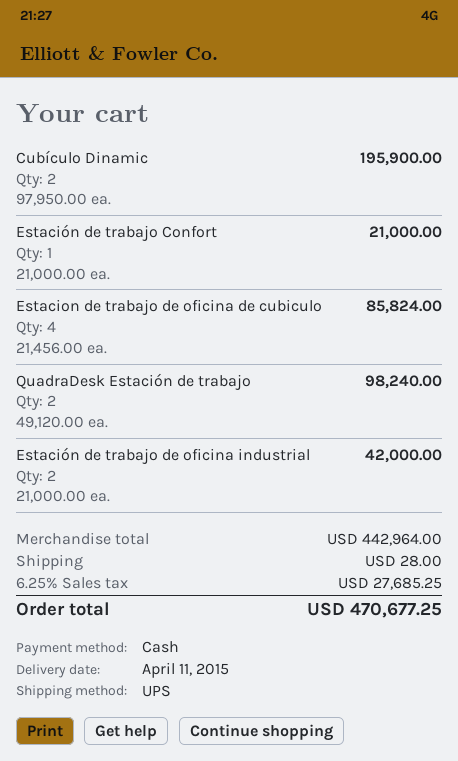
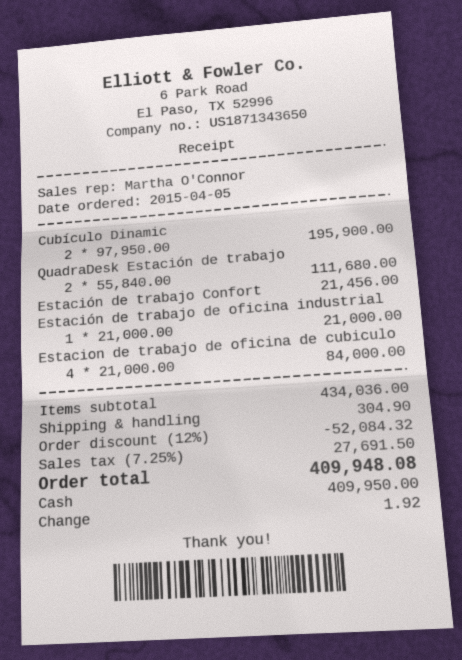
Estación de trabajo Confort: 1 x 21000.00 = 21000.00 -> 1 x 21456.00 = 21456.00
Estacion de trabajo de oficina de cubiculo: 4 x 21456.00 = 85824.00 -> 4 x 21000.00 = 84000.00
QuadraDesk Estación de trabajo: 2 x 49120.00 = 98240.00 -> 2 x 55840.00 = 111680.00
Estación de trabajo de oficina industrial: 2 x 21000.00 = 42000.00 -> 1 x 21000.00 = 21000.00
subtotal: 442964.00 -> 434036.00
discount: none -> 12% = 52084.32
shipping: 28.00 -> 304.90
tax: 6.25% = 27685.25 -> 7.25% = 27691.50
total: 470677.25 -> 409948.08

